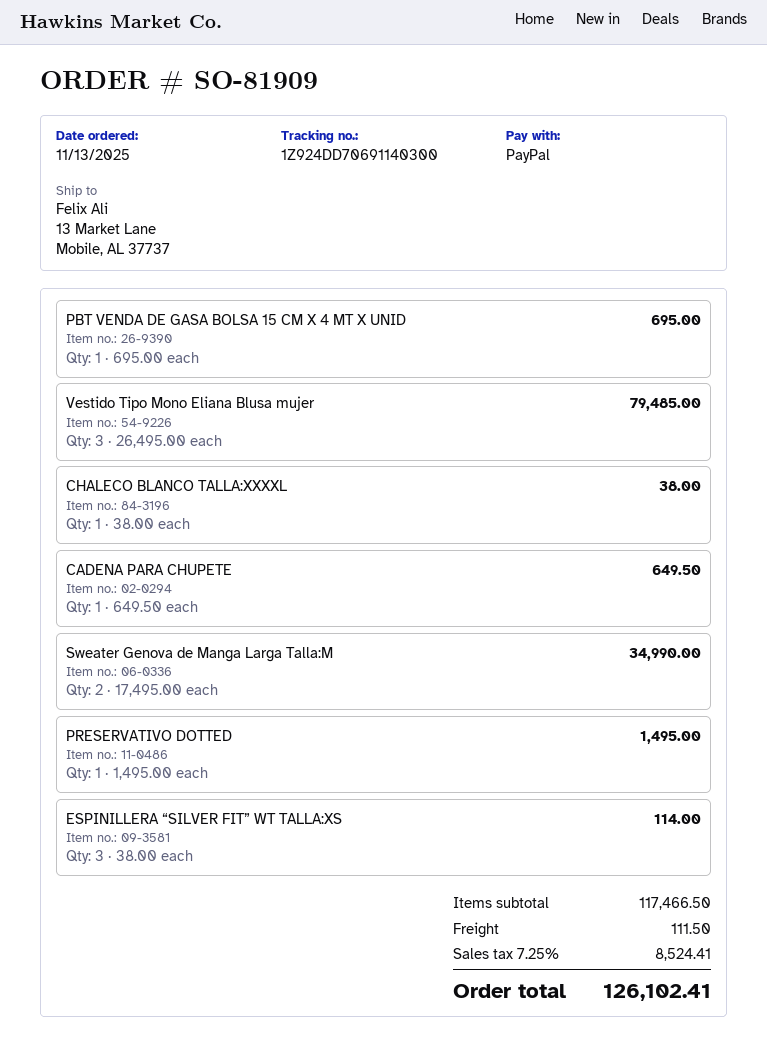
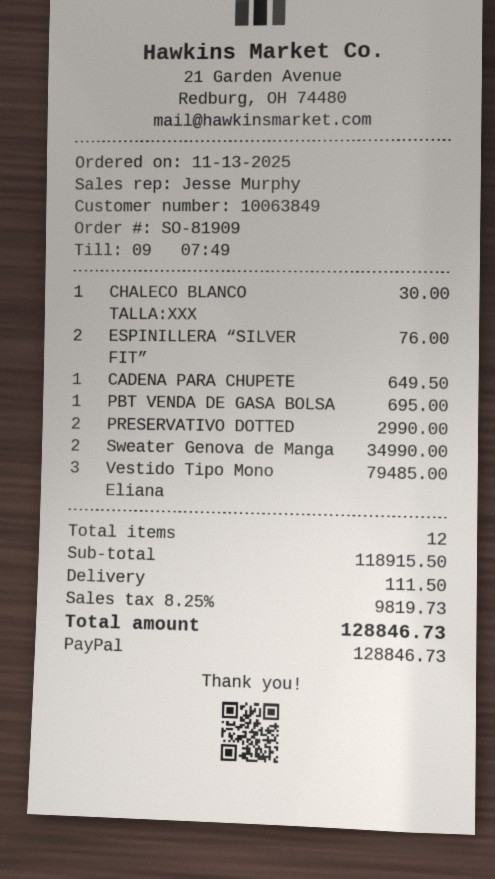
CHALECO BLANCO TALLA:XXXXL: 1 for 38.00 -> 1 for 30.00
PRESERVATIVO DOTTED: 1 for 1495.00 -> 2 for 2990.00
ESPINILLERA “SILVER FIT” WT TALLA:XS: 3 for 114.00 -> 2 for 76.00
subtotal: 117466.50 -> 118915.50
tax: 7.25% = 8524.41 -> 8.25% = 9819.73
total: 126102.41 -> 128846.73

